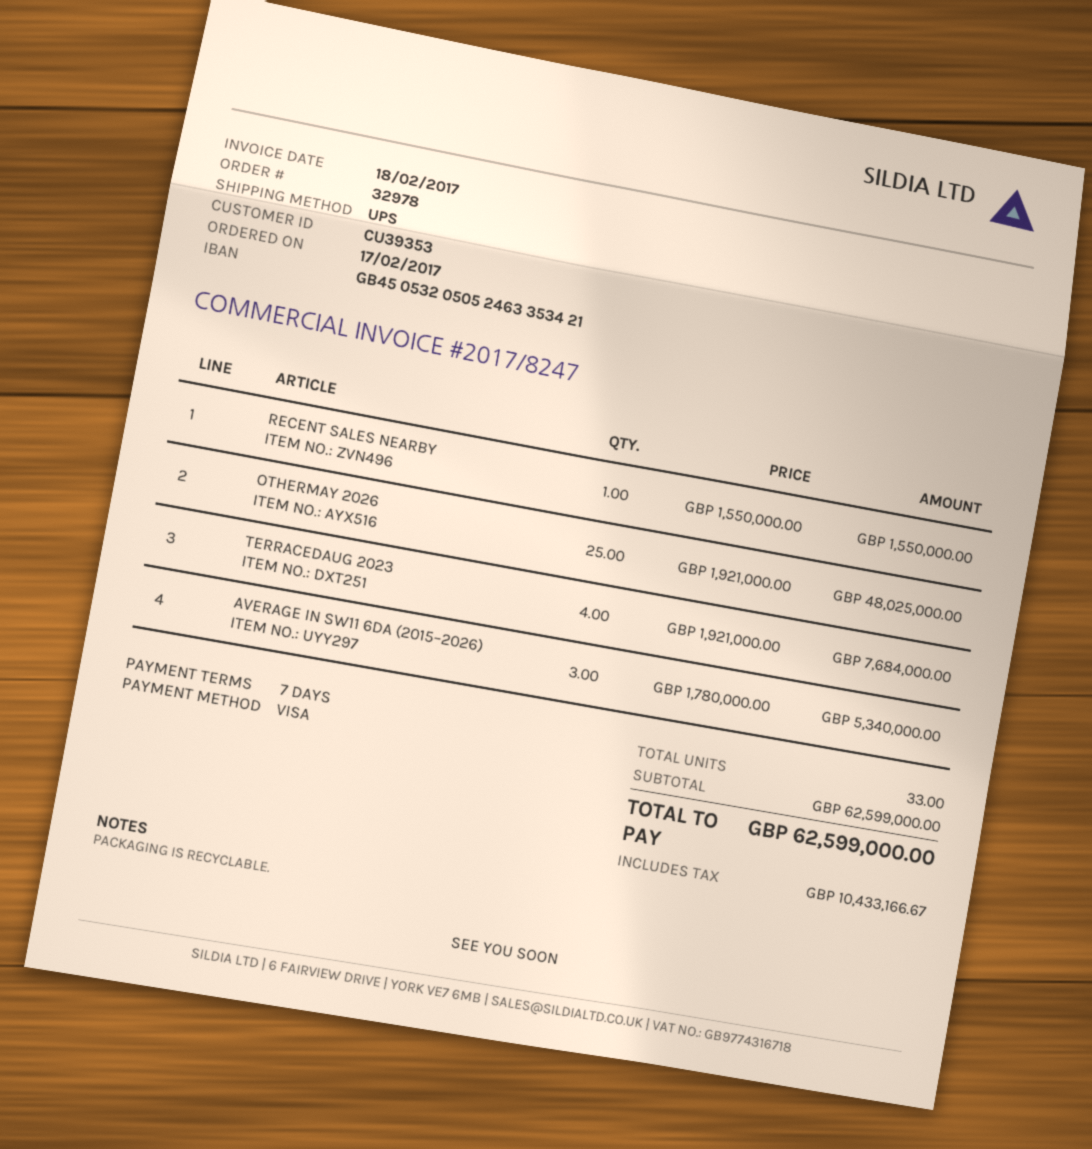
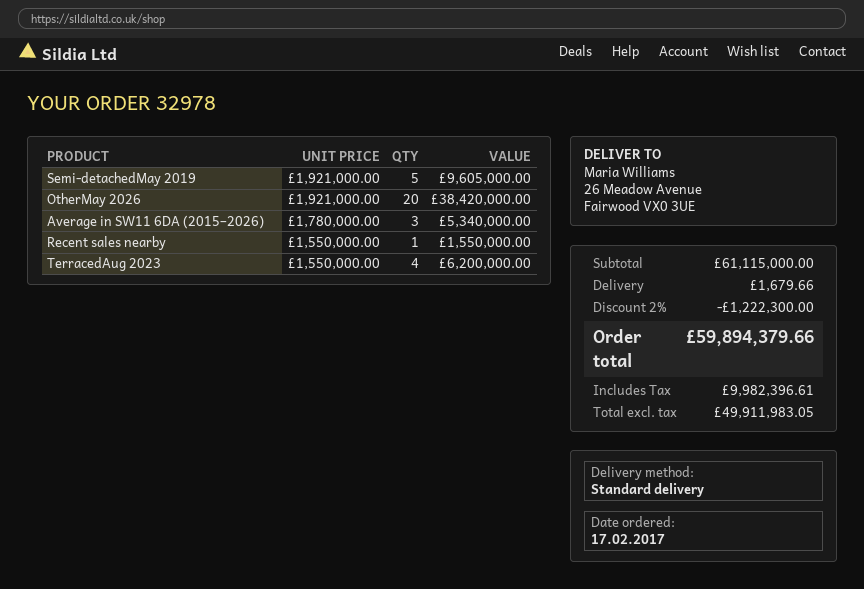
shipping method: UPS -> standard
OTHERMAY 2026: 25 x 1921000.00 = 48025000.00 -> 20 x 1921000.00 = 38420000.00
TERRACEDAUG 2023: 4 x 1921000.00 = 7684000.00 -> 4 x 1550000.00 = 6200000.00
Semi-detachedMay 2019: none -> 5 x 1921000.00 = 9605000.00
subtotal: 62599000.00 -> 61115000.00
discount: none -> 2% = 1222300.00
shipping: none -> 1679.66
tax: 10433166.67 -> 9982396.61
total: 62599000.00 -> 59894379.66

